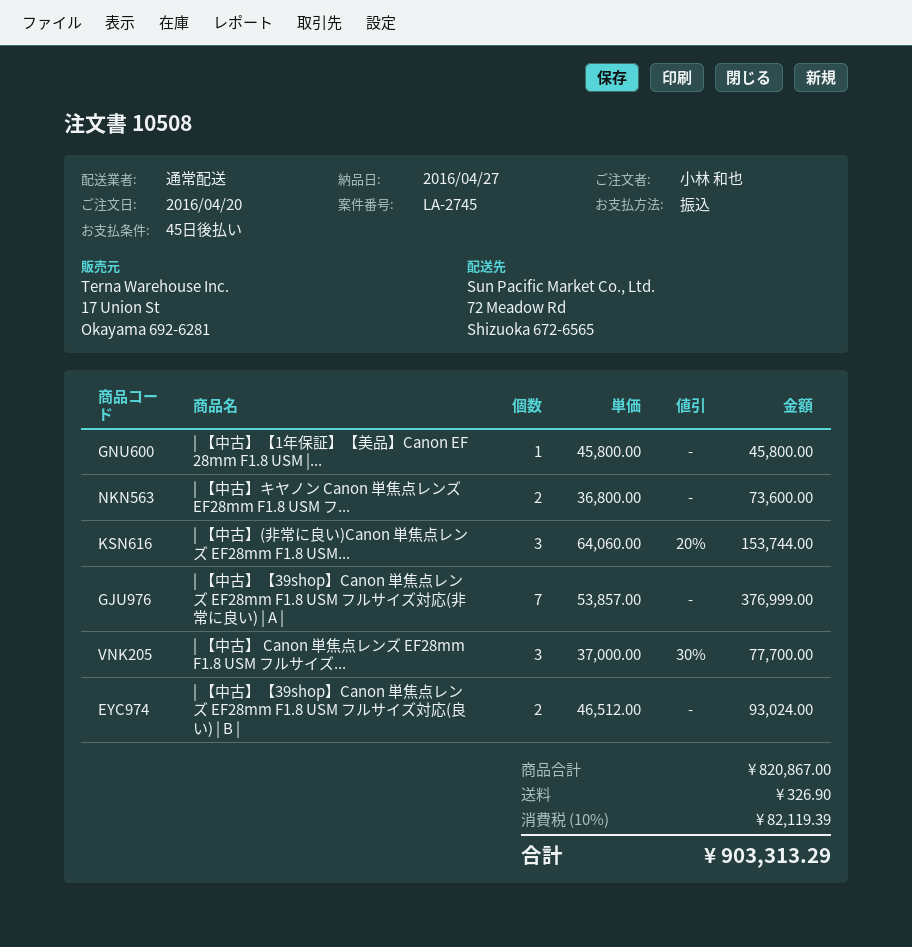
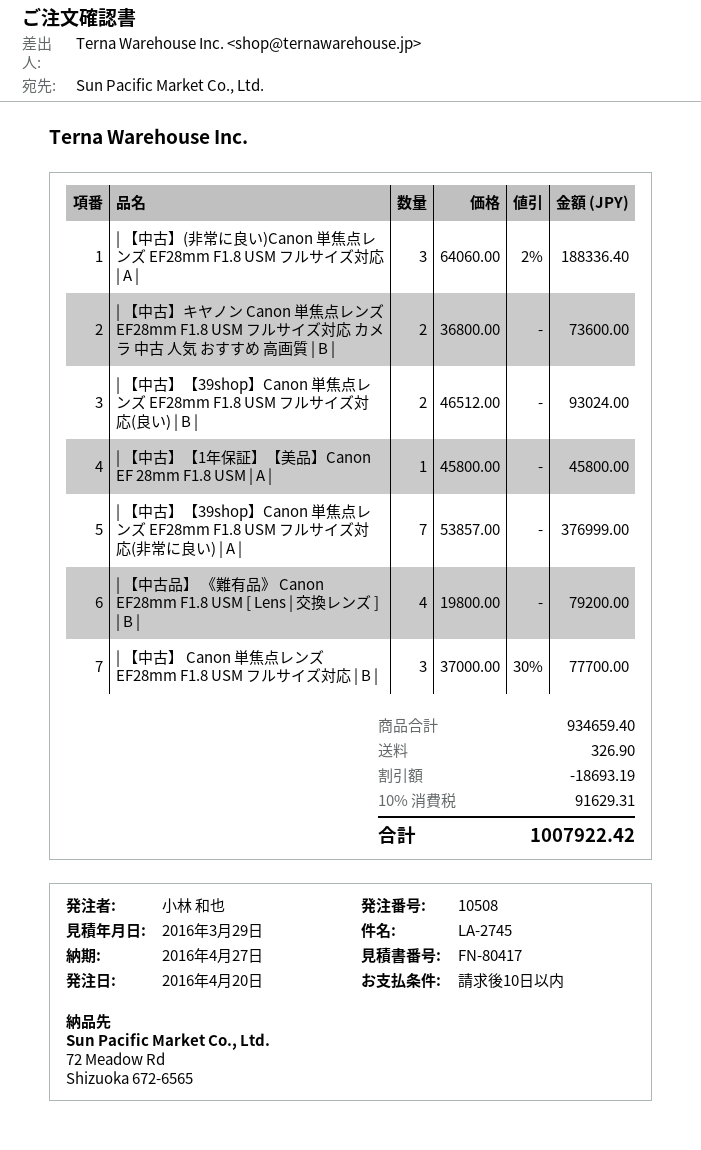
payment terms: 45 days -> 10 days
| 【中古】(非常に良い)Canon 単焦点レンズ EF28mm F1.8 USM...: 3 x 64060.00 - 20% = 153744.00 -> 3 x 64060.00 - 2% = 188336.40
| 【中古品】 《難有品》 Canon EF28mm F1.8 USM [ Lens | 交換レンズ ] | B |: none -> 4 x 19800.00 = 79200.00
subtotal: 820867.00 -> 934659.40
discount: none -> 18693.19
tax: 10% = 82119.39 -> 10% = 91629.31
total: 903313.29 -> 1007922.42

